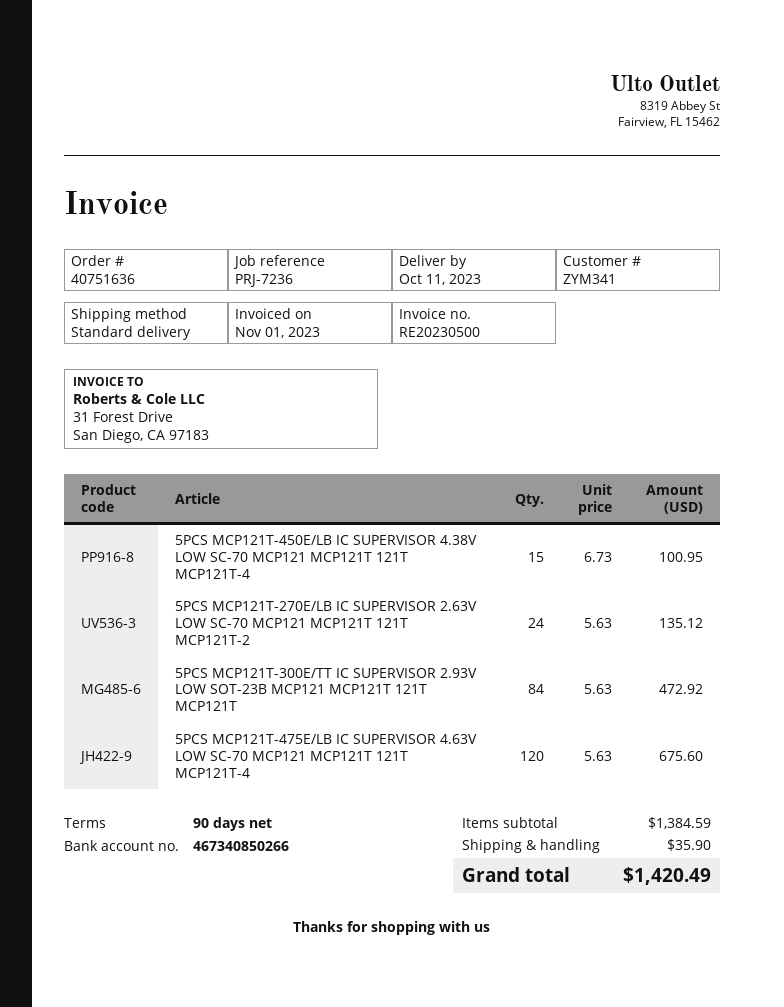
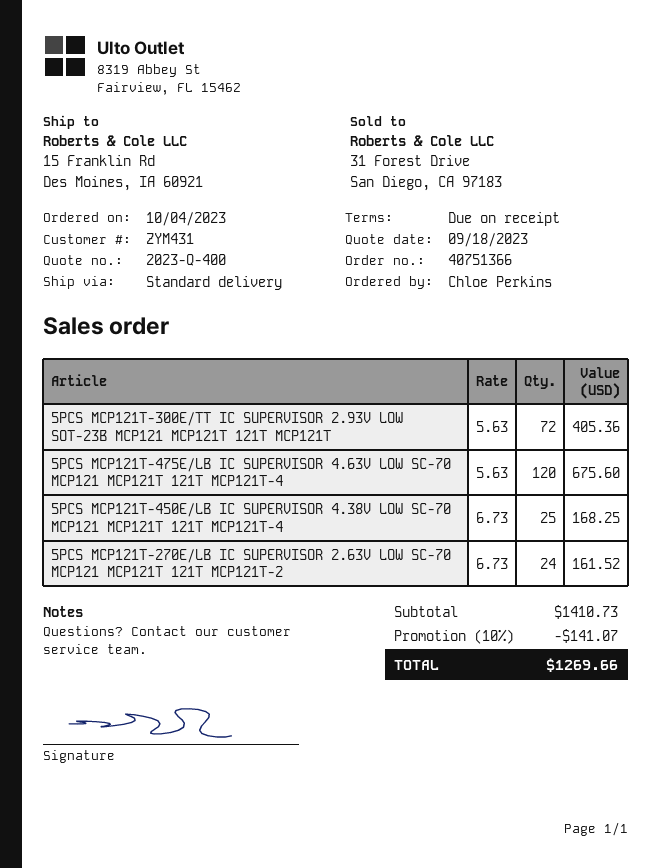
order number: 40751636 -> 40751366
payment terms: 90 days -> on receipt
customer number: ZYM341 -> ZYM431
5PCS MCP121T-450E/LB IC SUPERVISOR 4.38V LOW SC-70 MCP121 MCP121T 121T MCP121T-4: 15 x 6.73 = 100.95 -> 25 x 6.73 = 168.25
5PCS MCP121T-270E/LB IC SUPERVISOR 2.63V LOW SC-70 MCP121 MCP121T 121T MCP121T-2: 24 x 5.63 = 135.12 -> 24 x 6.73 = 161.52
5PCS MCP121T-300E/TT IC SUPERVISOR 2.93V LOW SOT-23B MCP121 MCP121T 121T MCP121T: 84 x 5.63 = 472.92 -> 72 x 5.63 = 405.36
subtotal: 1384.59 -> 1410.73
discount: none -> 10% = 141.07
shipping: 35.90 -> none
total: 1420.49 -> 1269.66

